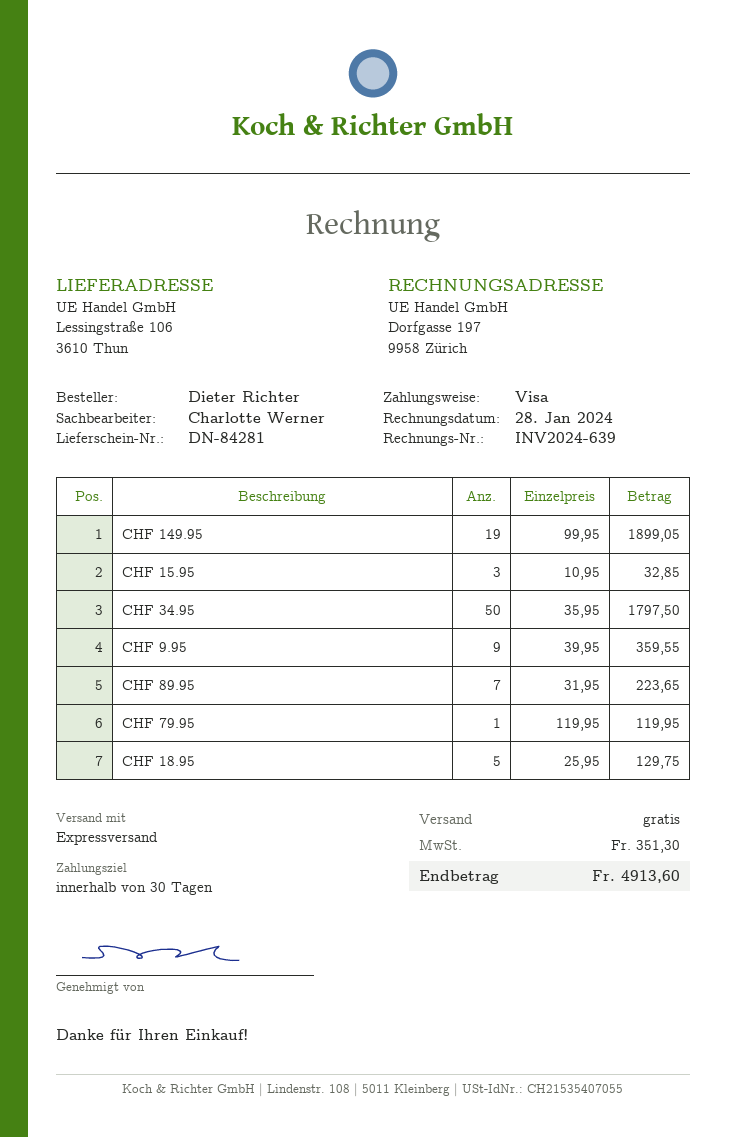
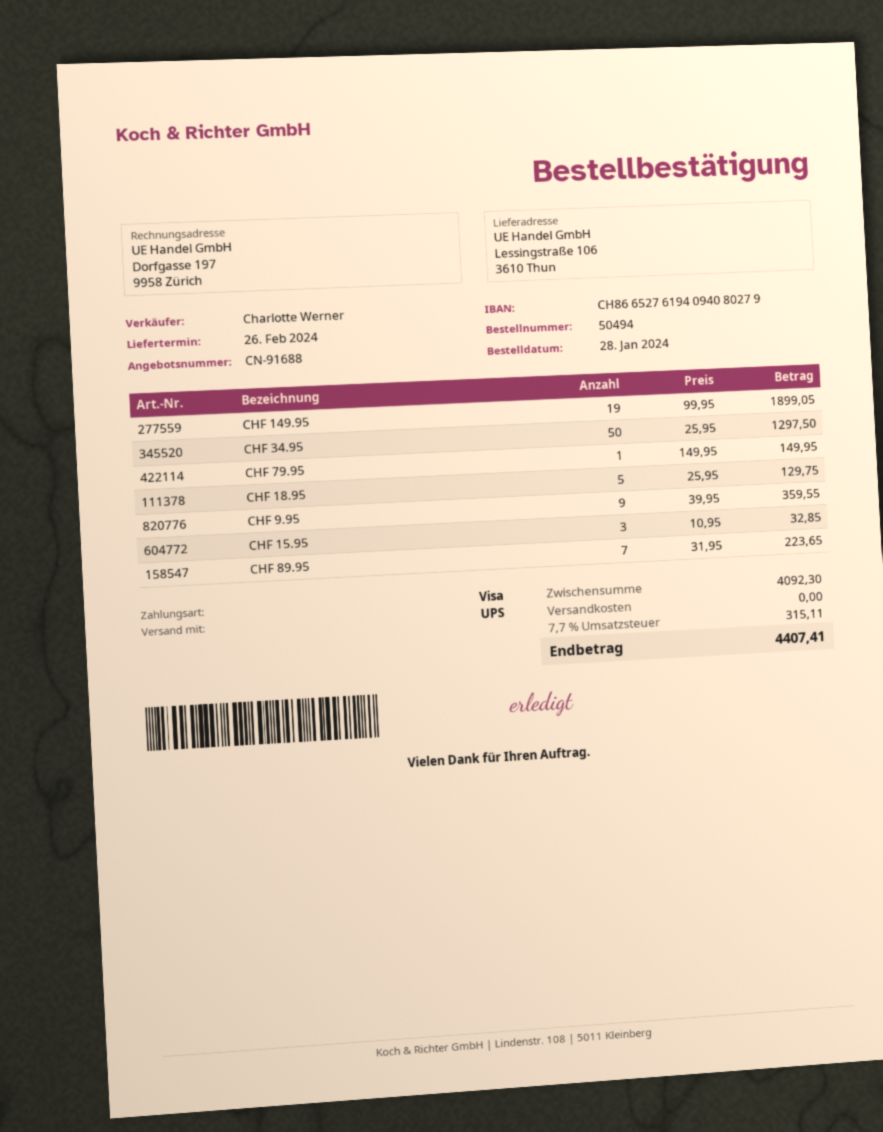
shipping method: express -> UPS
CHF 34.95: 50 x 35.95 = 1797.50 -> 50 x 25.95 = 1297.50
CHF 79.95: 1 x 119.95 = 119.95 -> 1 x 149.95 = 149.95
tax: 351.30 -> 315.11
total: 4913.60 -> 4407.41

